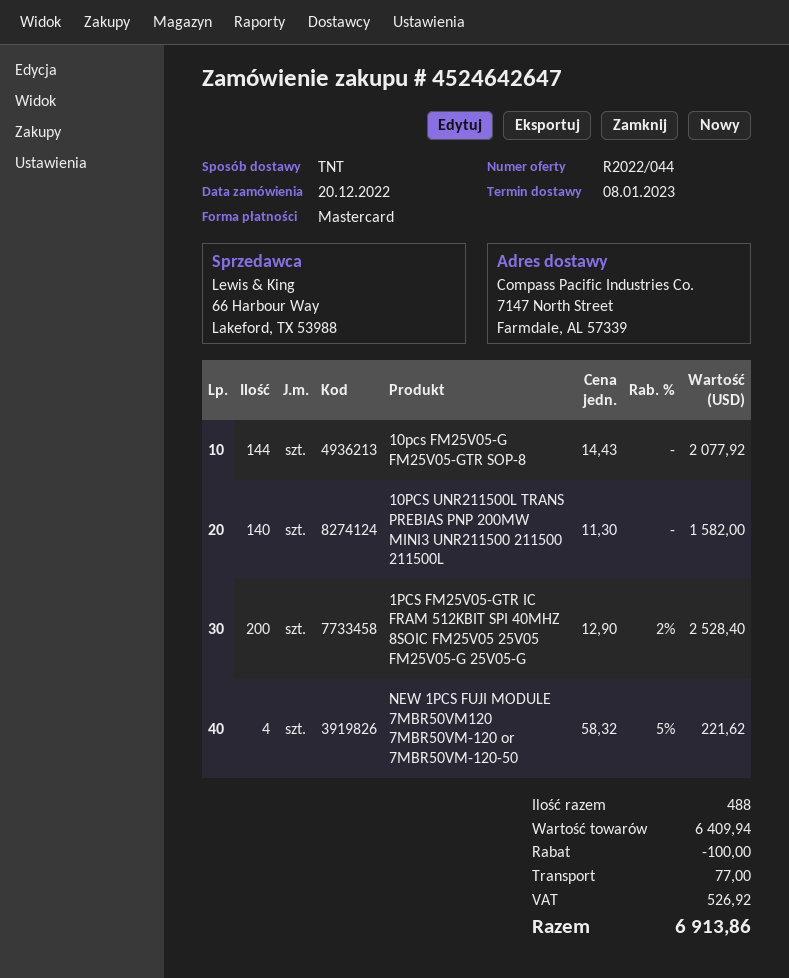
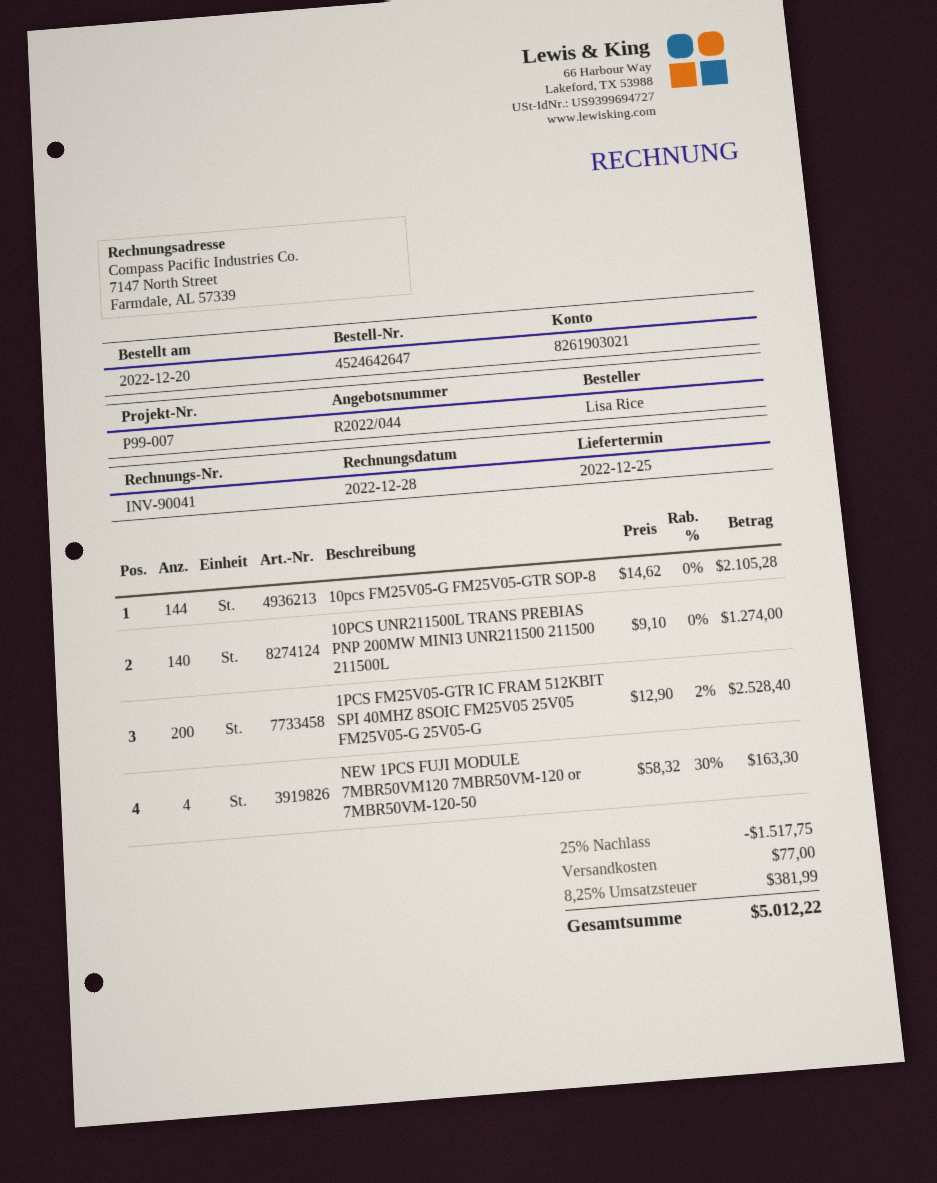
delivery date: 2023-01-08 -> 2022-12-25
10pcs FM25V05-G FM25V05-GTR SOP-8: 144 x 14.43 = 2077.92 -> 144 x 14.62 = 2105.28
10PCS UNR211500L TRANS PREBIAS PNP 200MW MINI3 UNR211500 211500 211500L: 140 x 11.30 = 1582.00 -> 140 x 9.10 = 1274.00
NEW 1PCS FUJI MODULE 7MBR50VM120 7MBR50VM-120 or 7MBR50VM-120-50: 4 x 58.32 - 5% = 221.62 -> 4 x 58.32 - 30% = 163.30
discount: 100.00 -> 1517.75
tax: 526.92 -> 381.99
total: 6913.86 -> 5012.22

